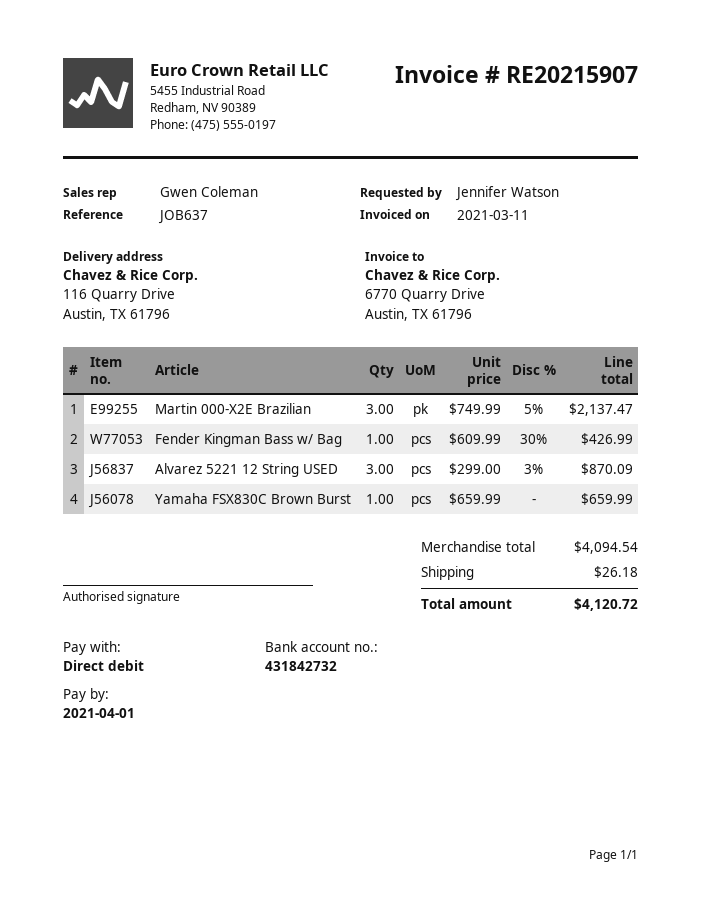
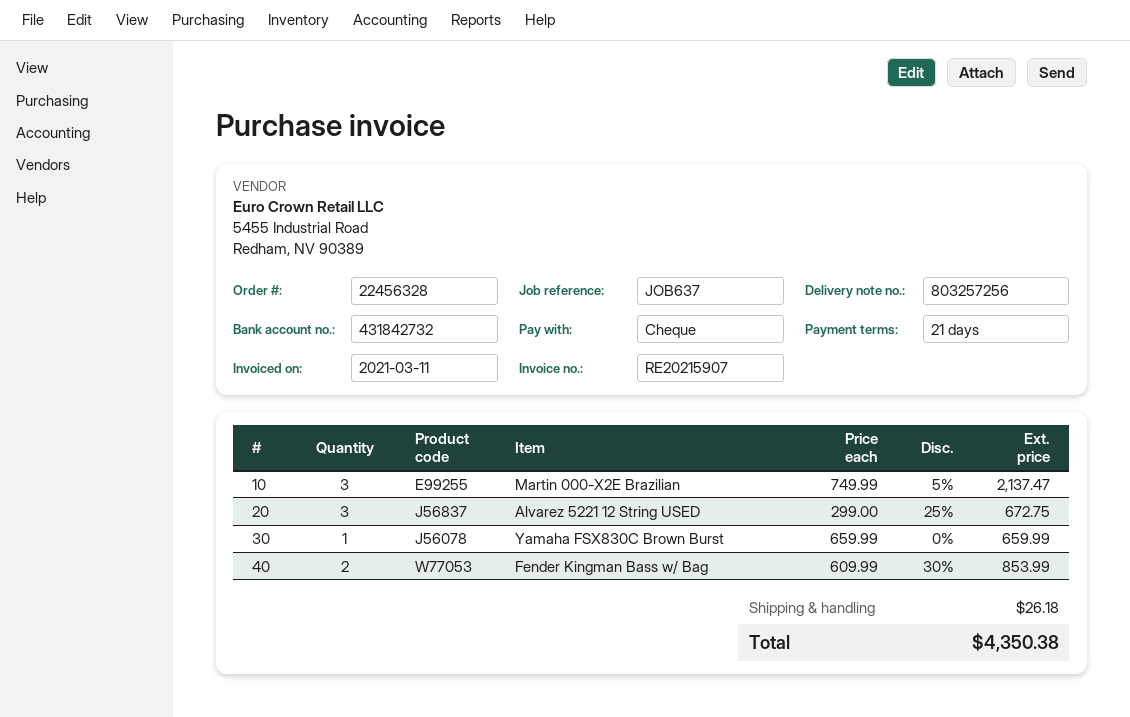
payment method: direct debit -> cheque
Fender Kingman Bass w/ Bag: 1 x 609.99 - 30% = 426.99 -> 2 x 609.99 - 30% = 853.99
Alvarez 5221 12 String USED: 3 x 299.00 - 3% = 870.09 -> 3 x 299.00 - 25% = 672.75
total: 4120.72 -> 4350.38

